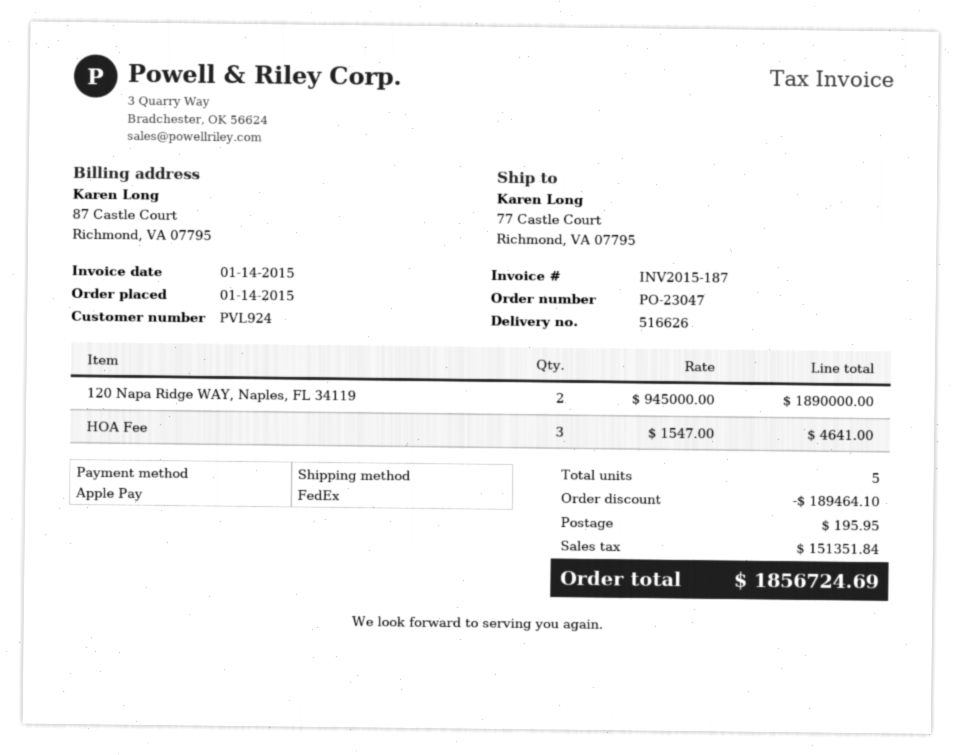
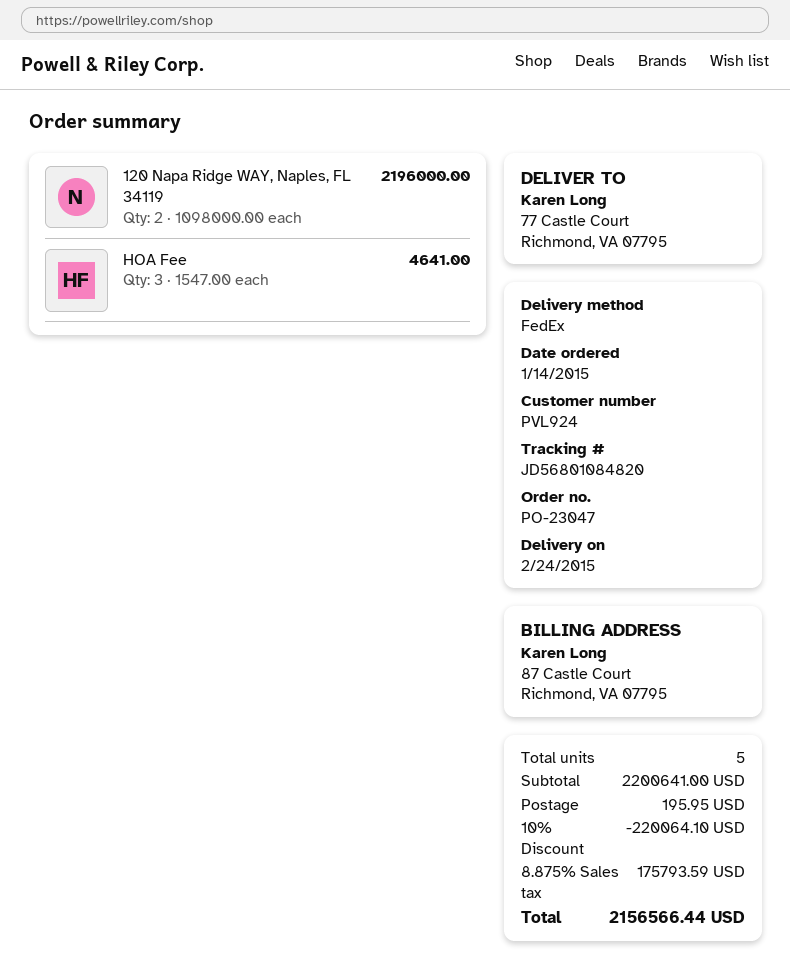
120 Napa Ridge WAY, Naples, FL 34119: 2 x 945000.00 = 1890000.00 -> 2 x 1098000.00 = 2196000.00
discount: 189464.10 -> 220064.10
tax: 151351.84 -> 175793.59
total: 1856724.69 -> 2156566.44

